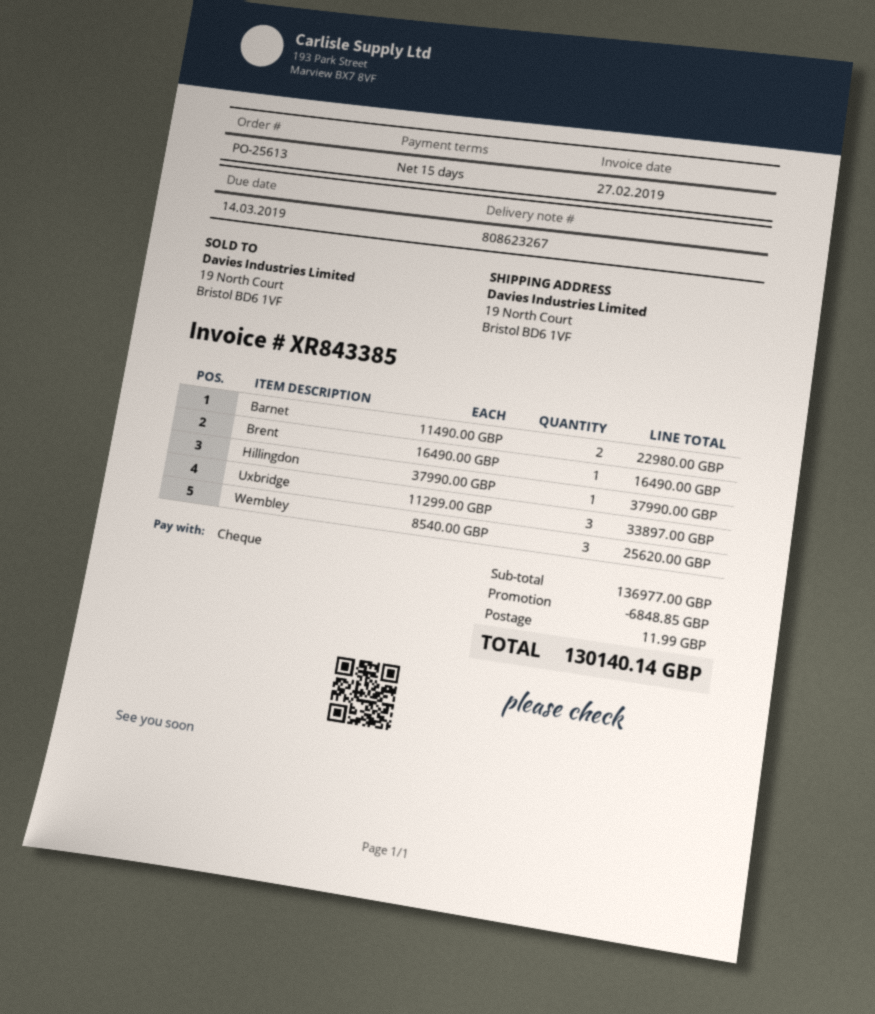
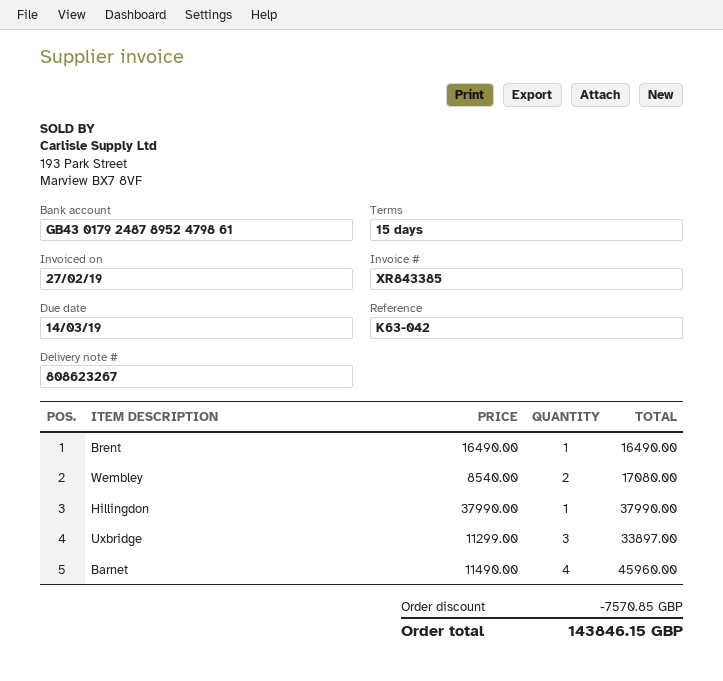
Barnet: 2 x 11490.00 = 22980.00 -> 4 x 11490.00 = 45960.00
Wembley: 3 x 8540.00 = 25620.00 -> 2 x 8540.00 = 17080.00
discount: 6848.85 -> 7570.85
shipping: 11.99 -> none
total: 130140.14 -> 143846.15

